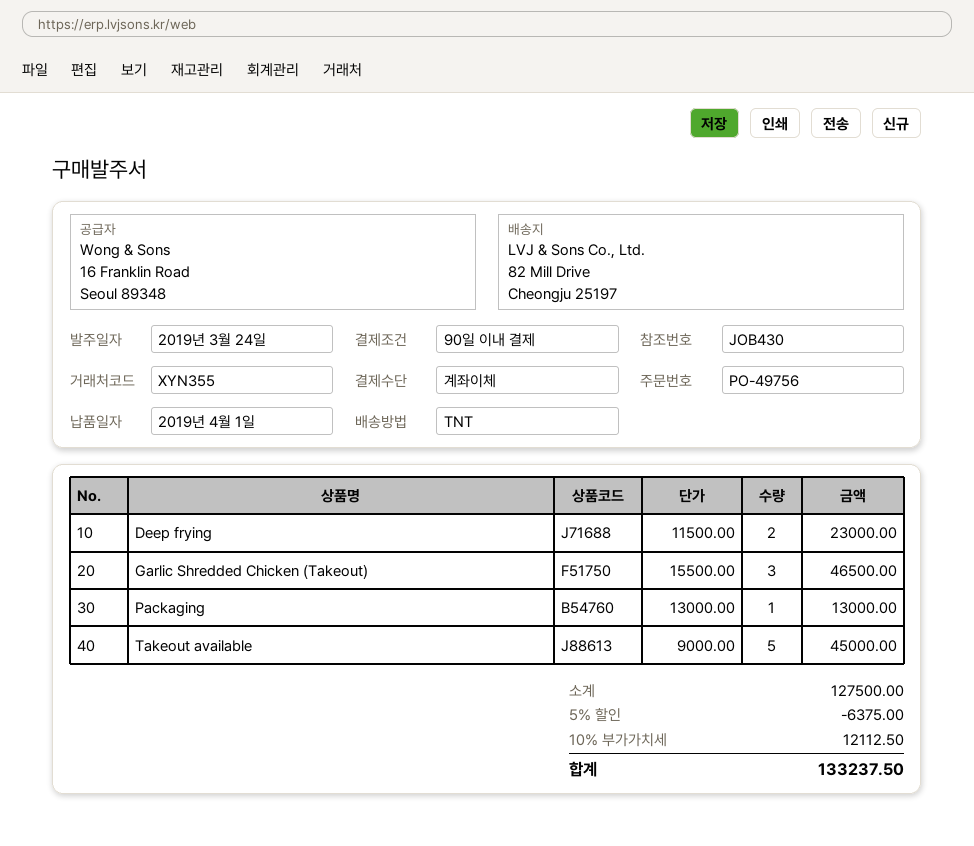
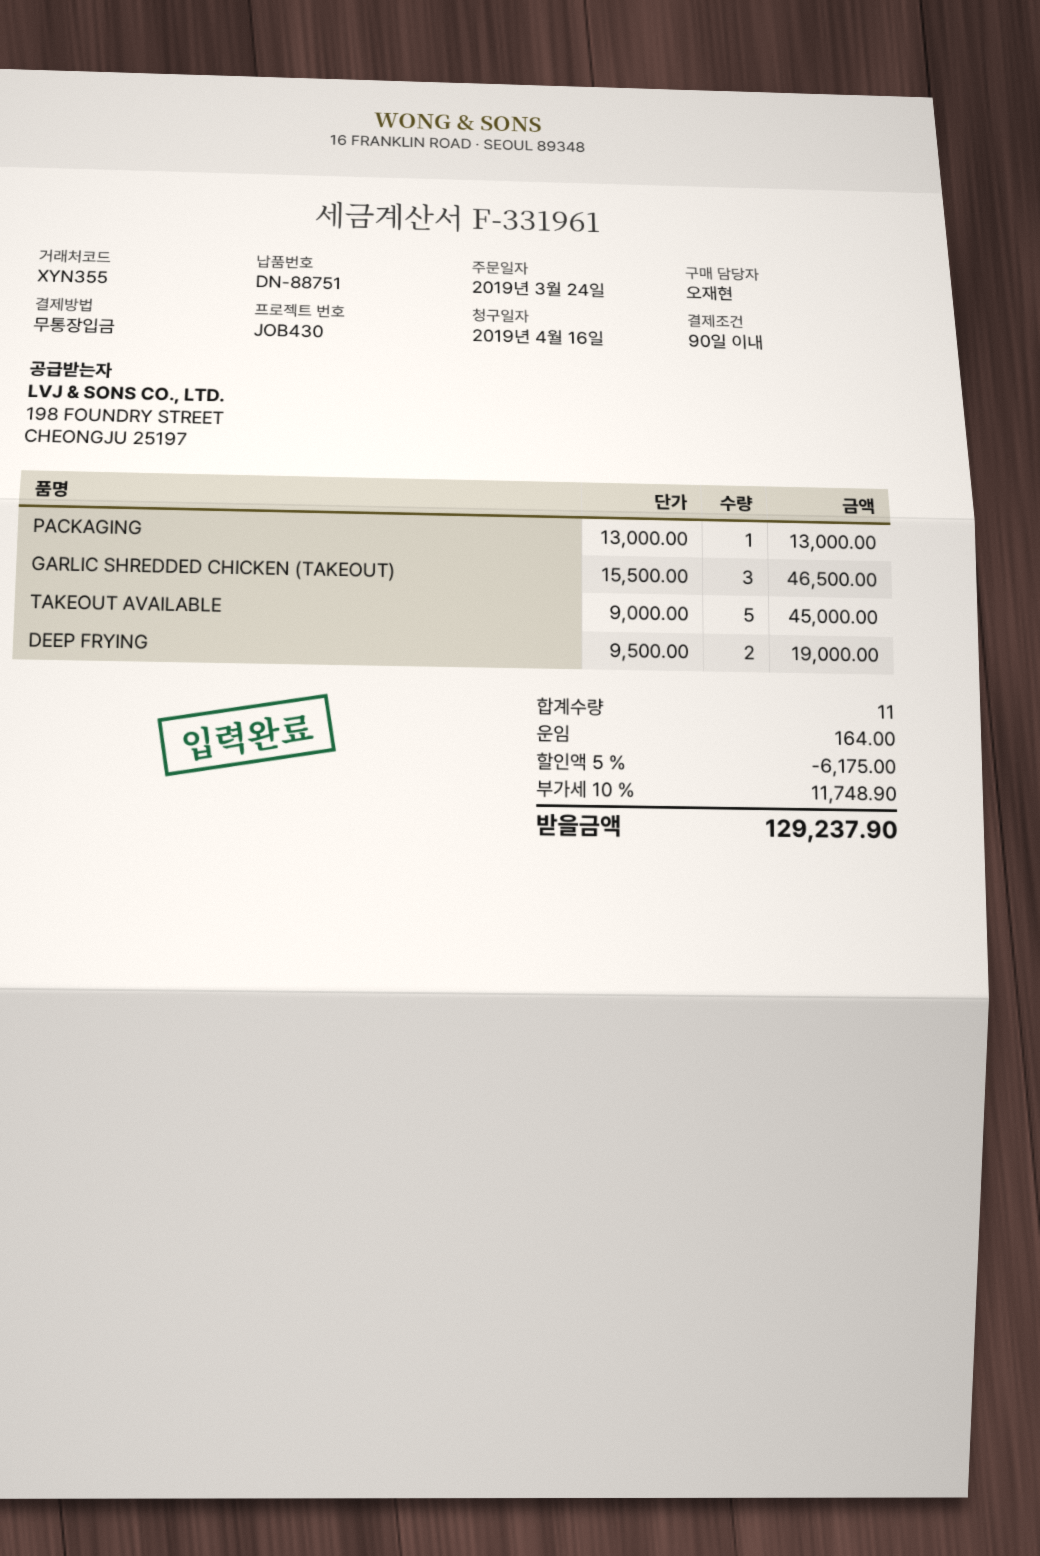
Deep frying: 2 x 11500.00 = 23000.00 -> 2 x 9500.00 = 19000.00
discount: 5% = 6375.00 -> 5% = 6175.00
shipping: none -> 164.00
tax: 10% = 12112.50 -> 10% = 11748.90
total: 133237.50 -> 129237.90

